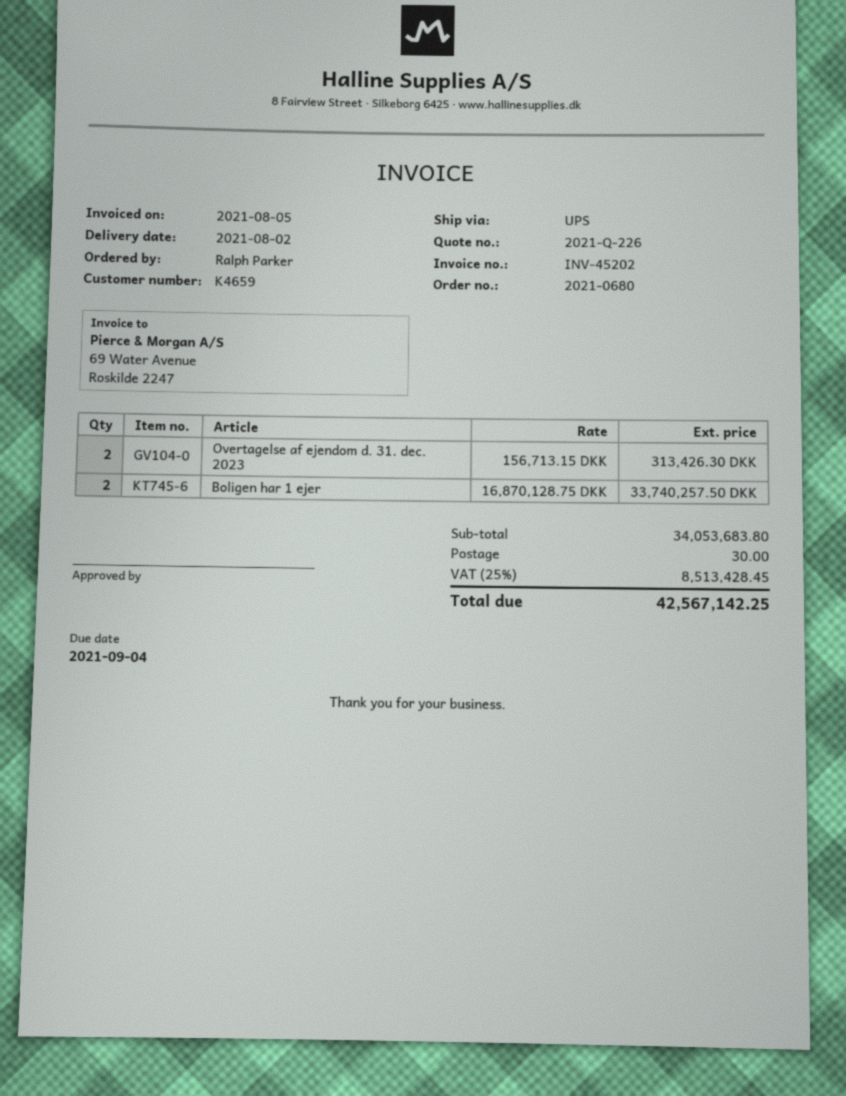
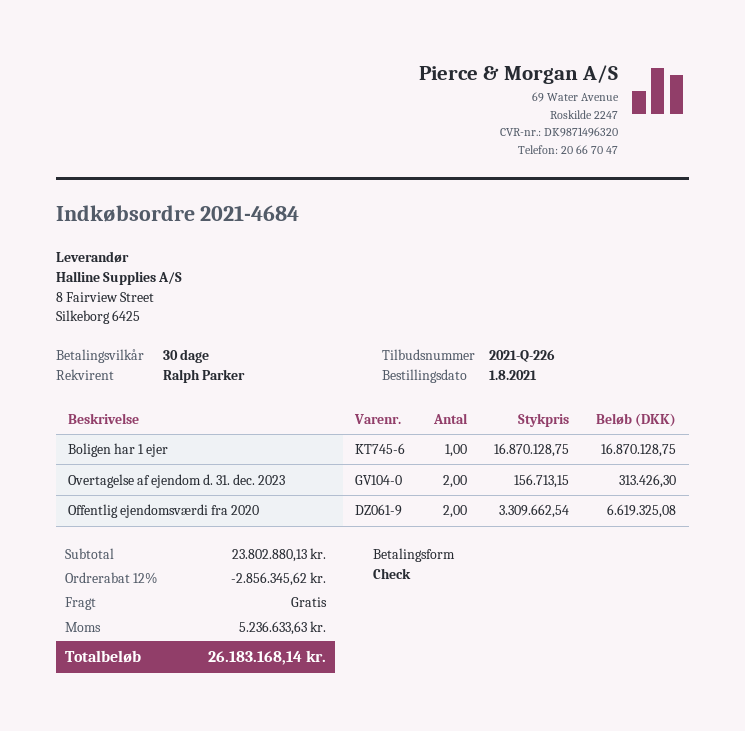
order number: 2021-0680 -> 2021-4684
Boligen har 1 ejer: 2 x 16870128.75 = 33740257.50 -> 1 x 16870128.75 = 16870128.75
Offentlig ejendomsværdi fra 2020: none -> 2 x 3309662.54 = 6619325.08
subtotal: 34053683.80 -> 23802880.13
discount: none -> 12% = 2856345.62
shipping: 30.00 -> 0.00
tax: 8513428.45 -> 5236633.63
total: 42567142.25 -> 26183168.14

